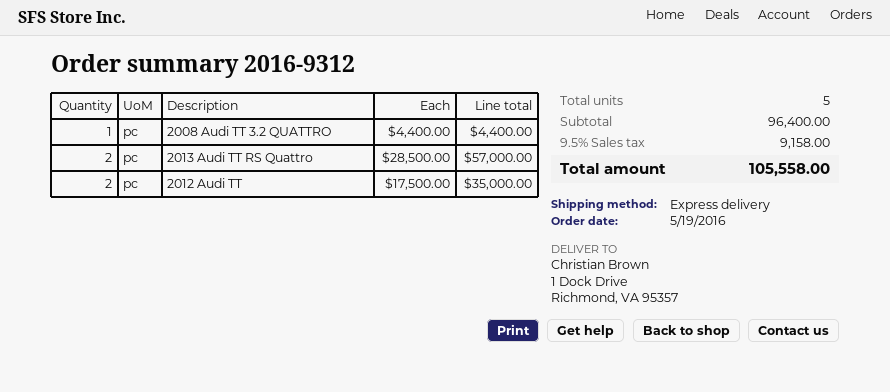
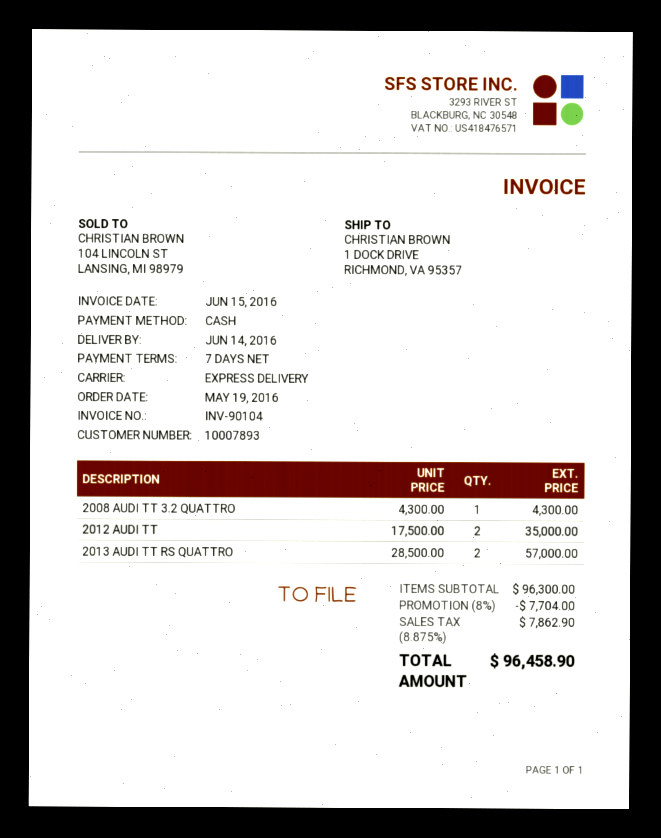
2008 Audi TT 3.2 QUATTRO: 1 x 4400.00 = 4400.00 -> 1 x 4300.00 = 4300.00
subtotal: 96400.00 -> 96300.00
discount: none -> 8% = 7704.00
tax: 9.5% = 9158.00 -> 8.875% = 7862.90
total: 105558.00 -> 96458.90

